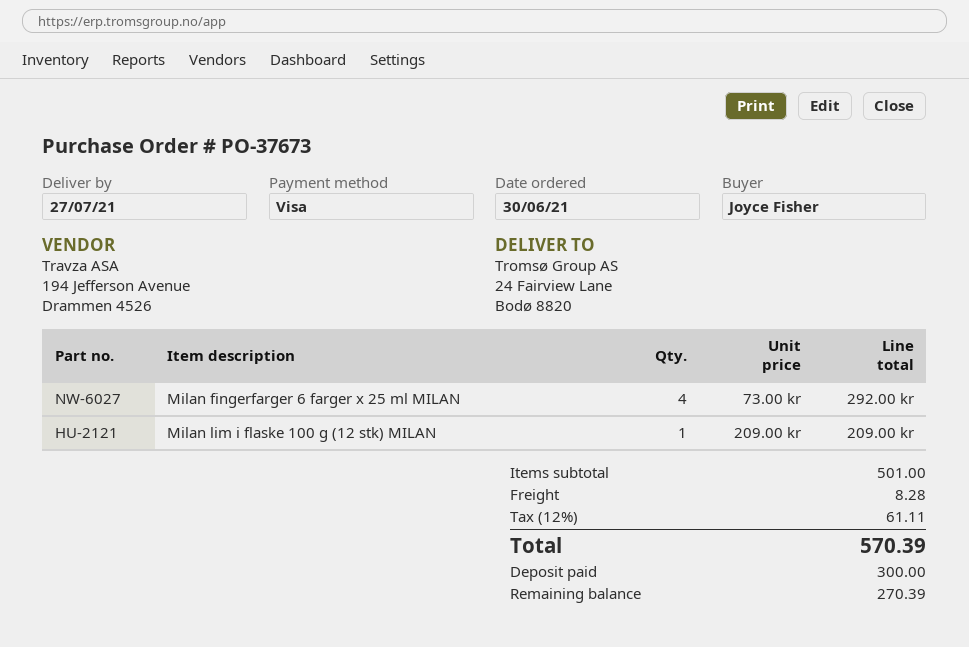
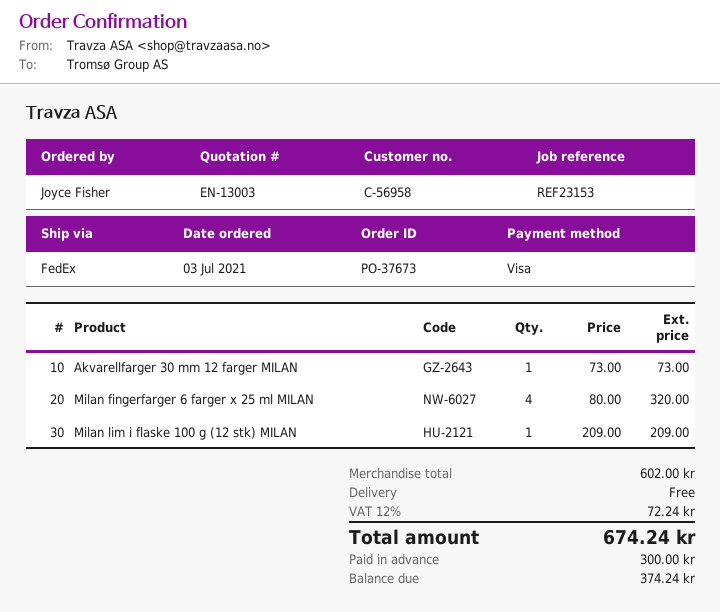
order date: 2021-06-30 -> 2021-07-03
Milan fingerfarger 6 farger x 25 ml MILAN: 4 x 73.00 = 292.00 -> 4 x 80.00 = 320.00
Akvarellfarger 30 mm 12 farger MILAN: none -> 1 x 73.00 = 73.00
subtotal: 501.00 -> 602.00
shipping: 8.28 -> 0.00
tax: 12% = 61.11 -> 12% = 72.24
total: 570.39 -> 674.24
balance: 270.39 -> 374.24

